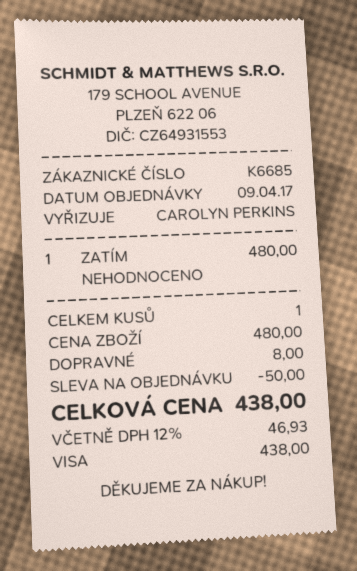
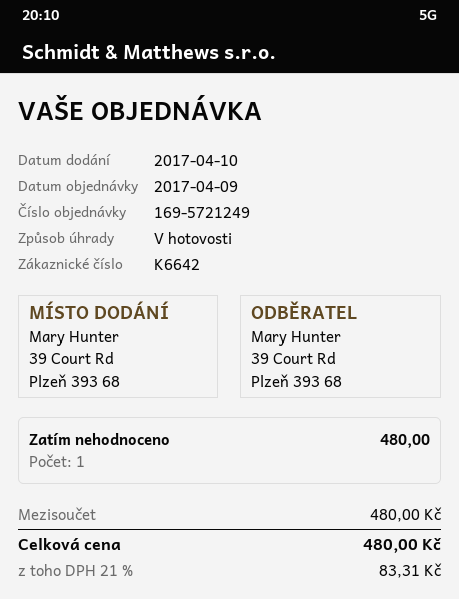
customer number: K6685 -> K6642
payment method: Visa -> cash
discount: 50.00 -> none
shipping: 8.00 -> none
tax: 12% = 46.93 -> 21% = 83.31
total: 438.00 -> 480.00

